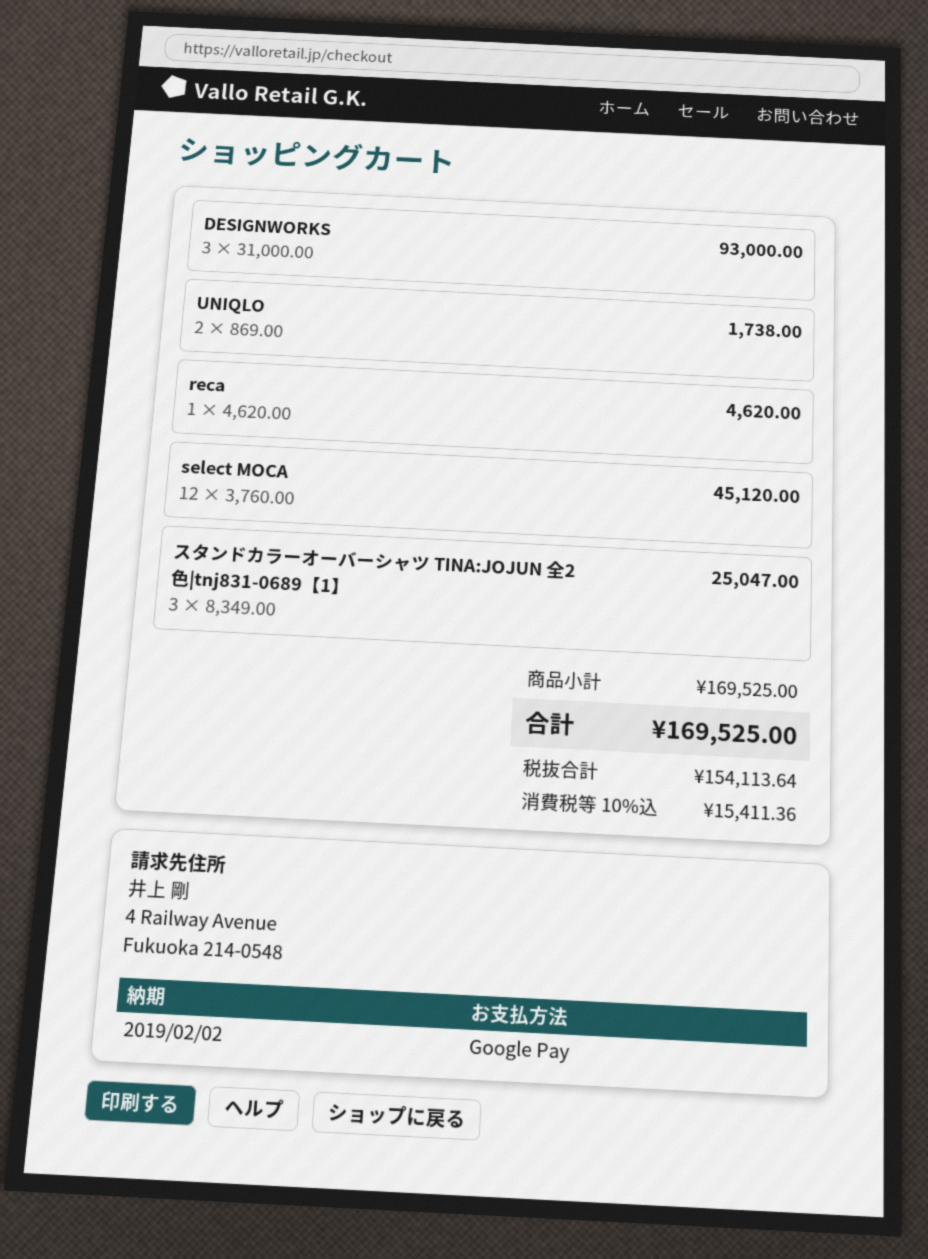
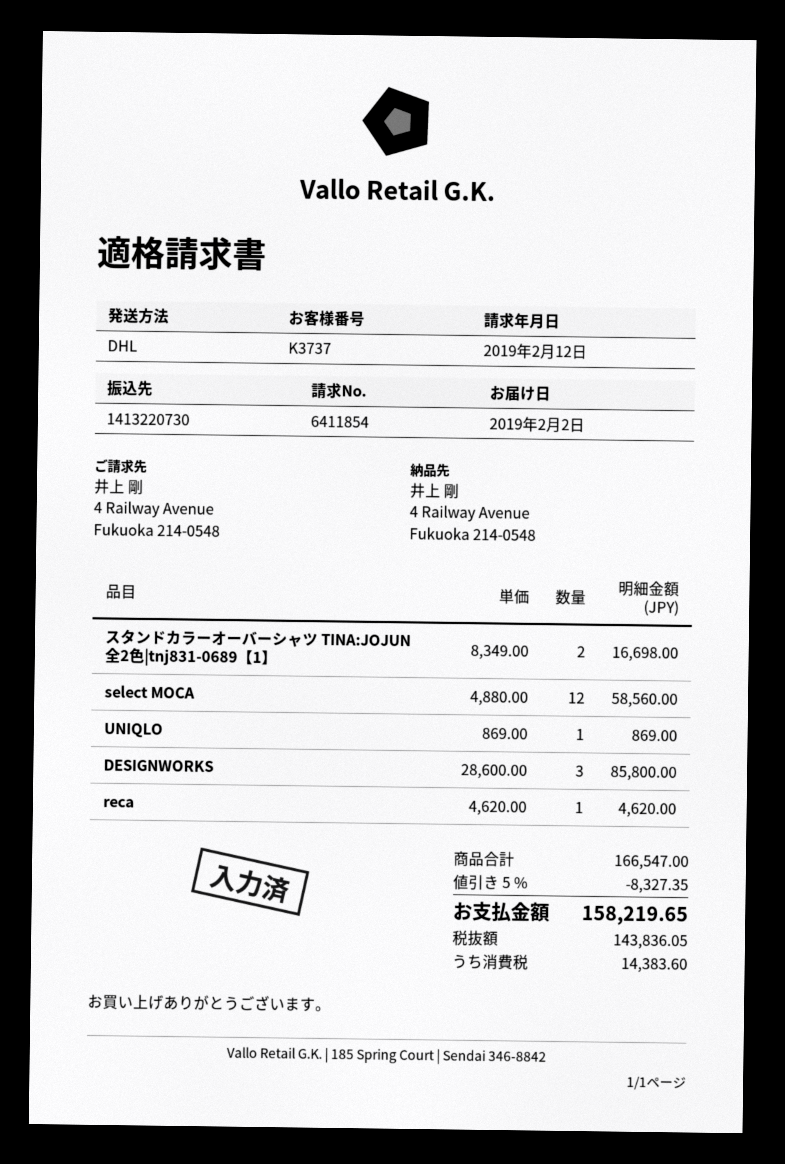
DESIGNWORKS: 3 x 31000.00 = 93000.00 -> 3 x 28600.00 = 85800.00
UNIQLO: 2 x 869.00 = 1738.00 -> 1 x 869.00 = 869.00
select MOCA: 12 x 3760.00 = 45120.00 -> 12 x 4880.00 = 58560.00
スタンドカラーオーバーシャツ TINA:JOJUN 全2色|tnj831-0689【1】: 3 x 8349.00 = 25047.00 -> 2 x 8349.00 = 16698.00
subtotal: 169525.00 -> 166547.00
discount: none -> 5% = 8327.35
net: 154113.64 -> 143836.05
tax: 15411.36 -> 14383.60
total: 169525.00 -> 158219.65

